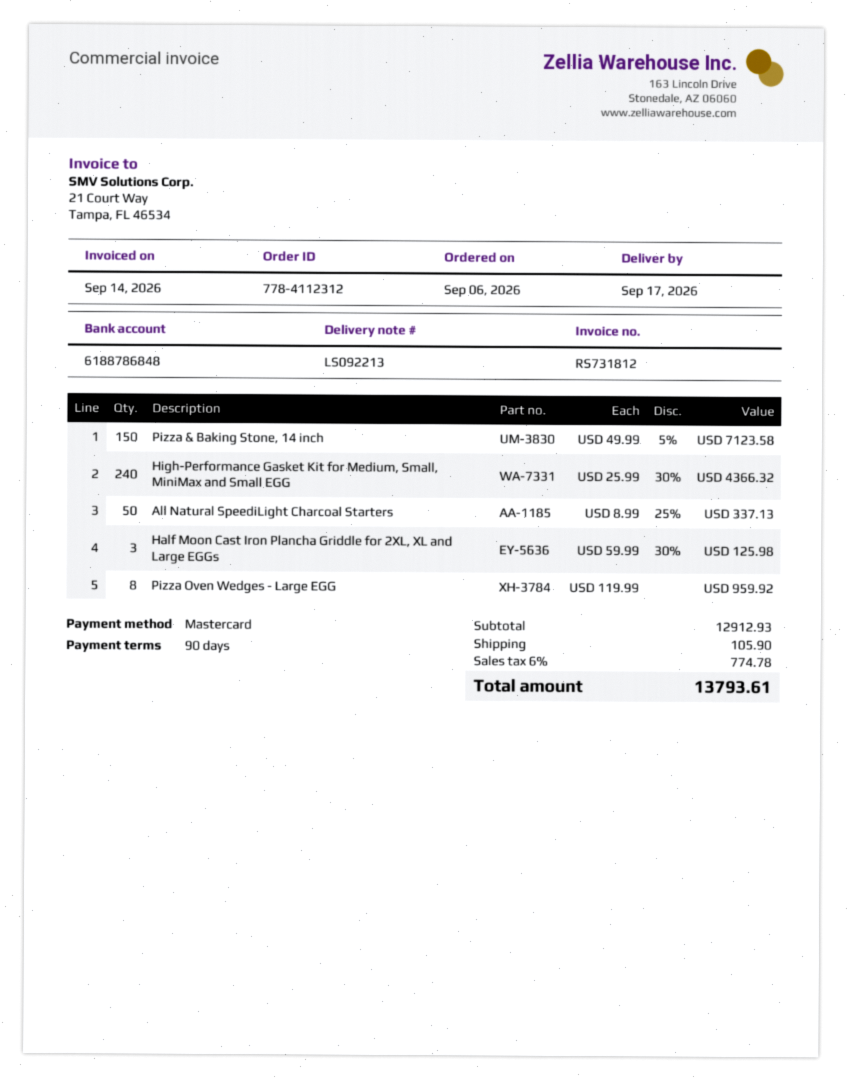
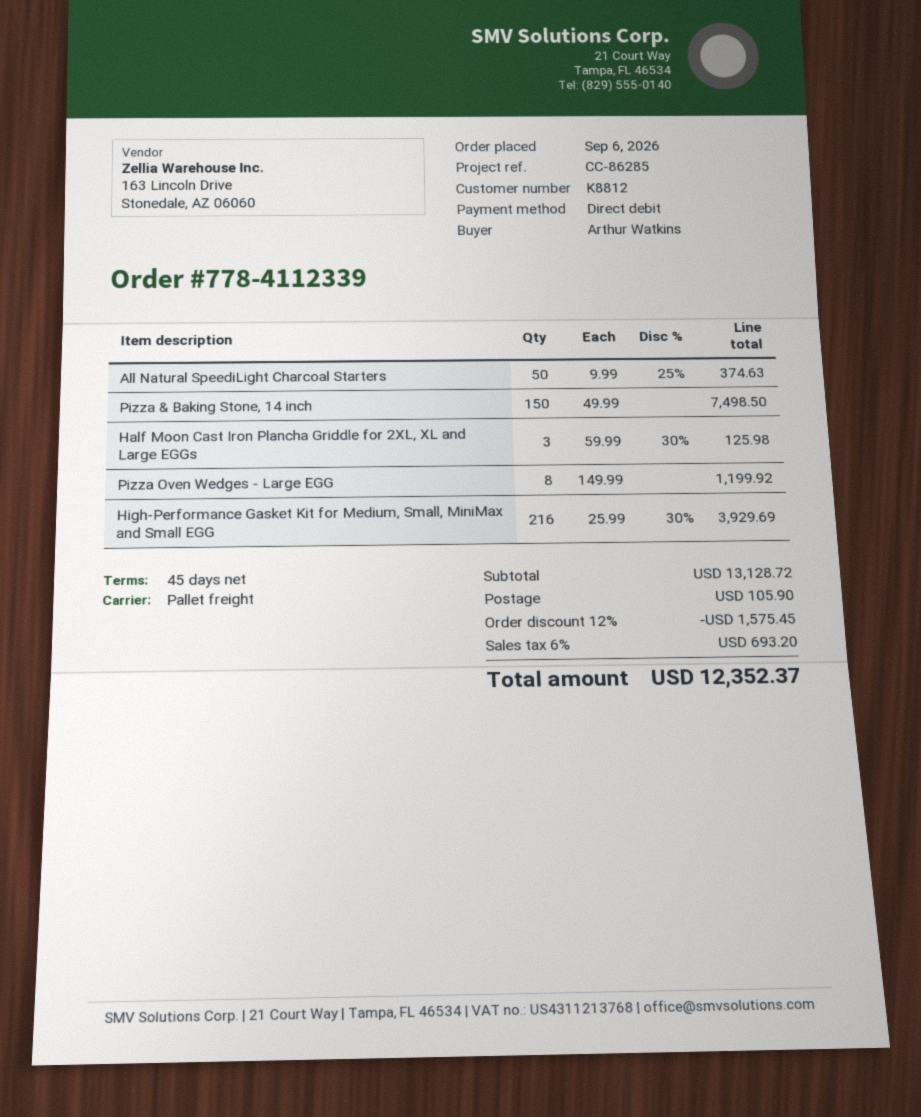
order number: 778-4112312 -> 778-4112339
payment terms: 90 days -> 45 days
payment method: Mastercard -> direct debit
Pizza & Baking Stone, 14 inch: 150 x 49.99 - 5% = 7123.58 -> 150 x 49.99 = 7498.50
High-Performance Gasket Kit for Medium, Small, MiniMax and Small EGG: 240 x 25.99 - 30% = 4366.32 -> 216 x 25.99 - 30% = 3929.69
All Natural SpeediLight Charcoal Starters: 50 x 8.99 - 25% = 337.13 -> 50 x 9.99 - 25% = 374.63
Pizza Oven Wedges - Large EGG: 8 x 119.99 = 959.92 -> 8 x 149.99 = 1199.92
subtotal: 12912.93 -> 13128.72
discount: none -> 12% = 1575.45
tax: 6% = 774.78 -> 6% = 693.20
total: 13793.61 -> 12352.37

